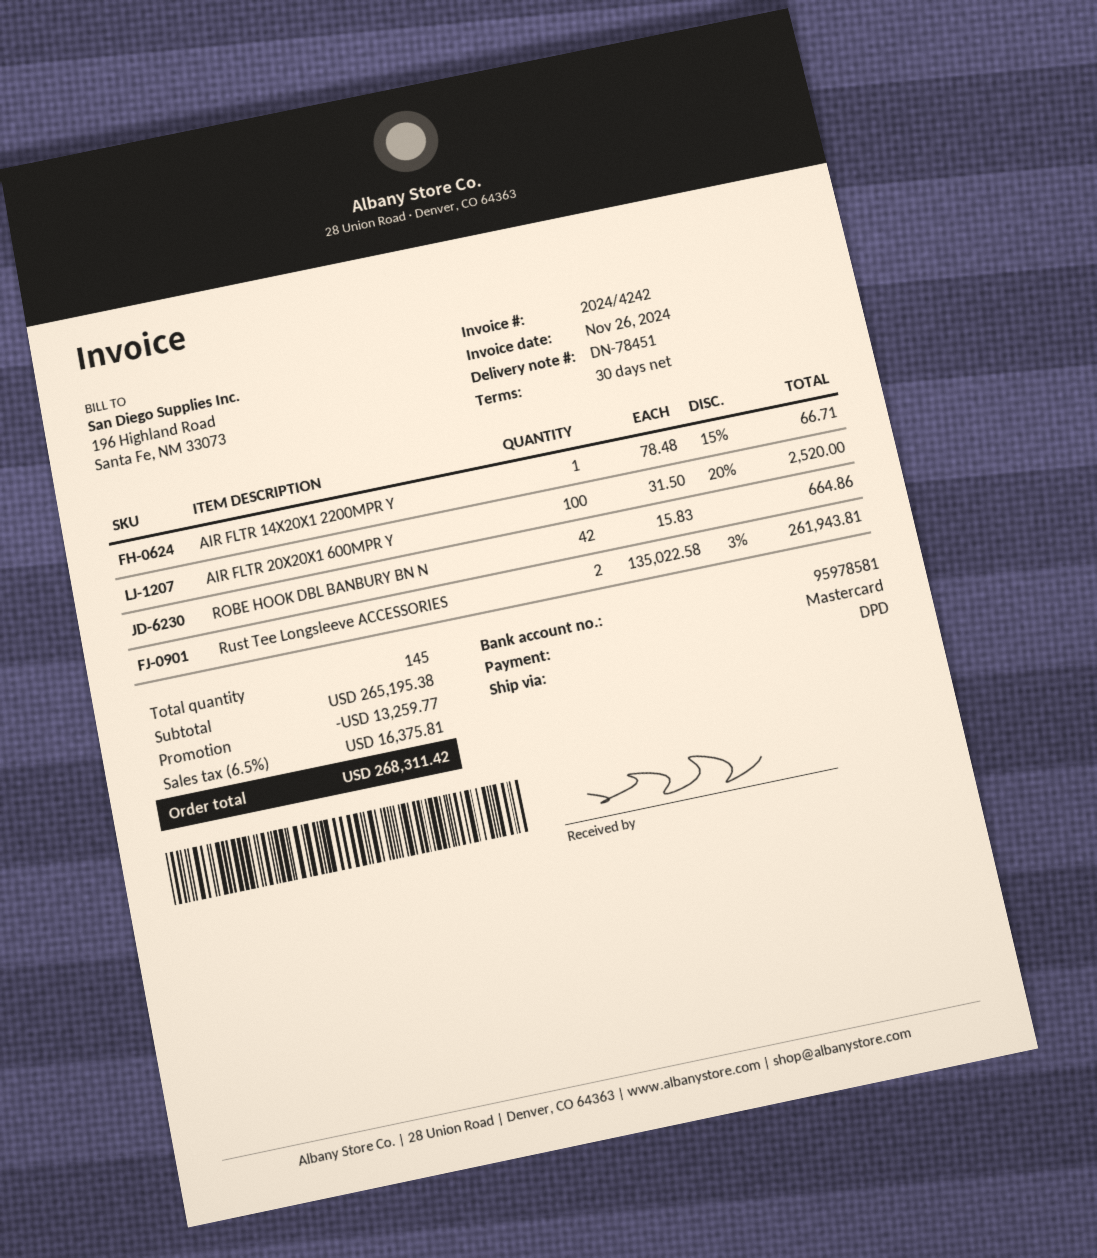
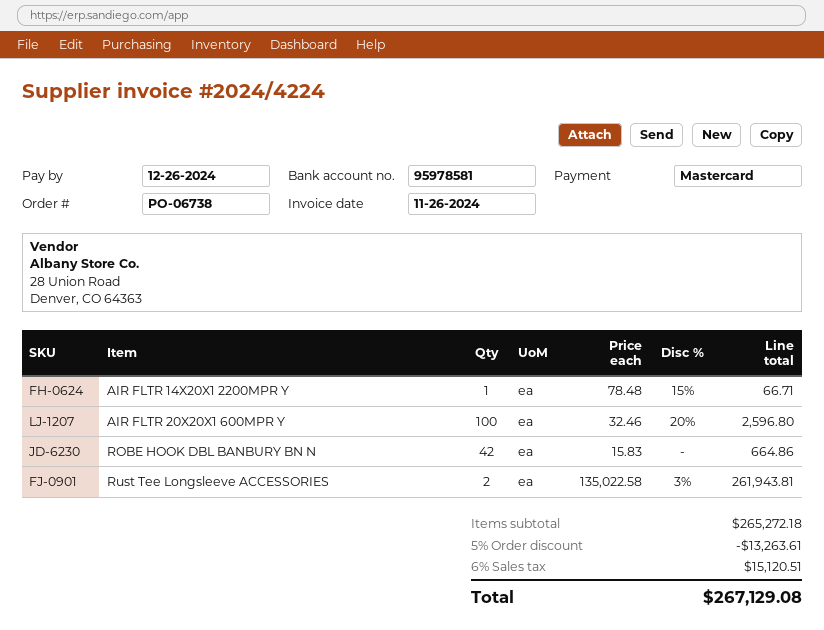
invoice number: 2024/4242 -> 2024/4224
AIR FLTR 20X20X1 600MPR Y: 100 x 31.50 - 20% = 2520.00 -> 100 x 32.46 - 20% = 2596.80
subtotal: 265195.38 -> 265272.18
discount: 13259.77 -> 13263.61
tax: 6.5% = 16375.81 -> 6% = 15120.51
total: 268311.42 -> 267129.08

